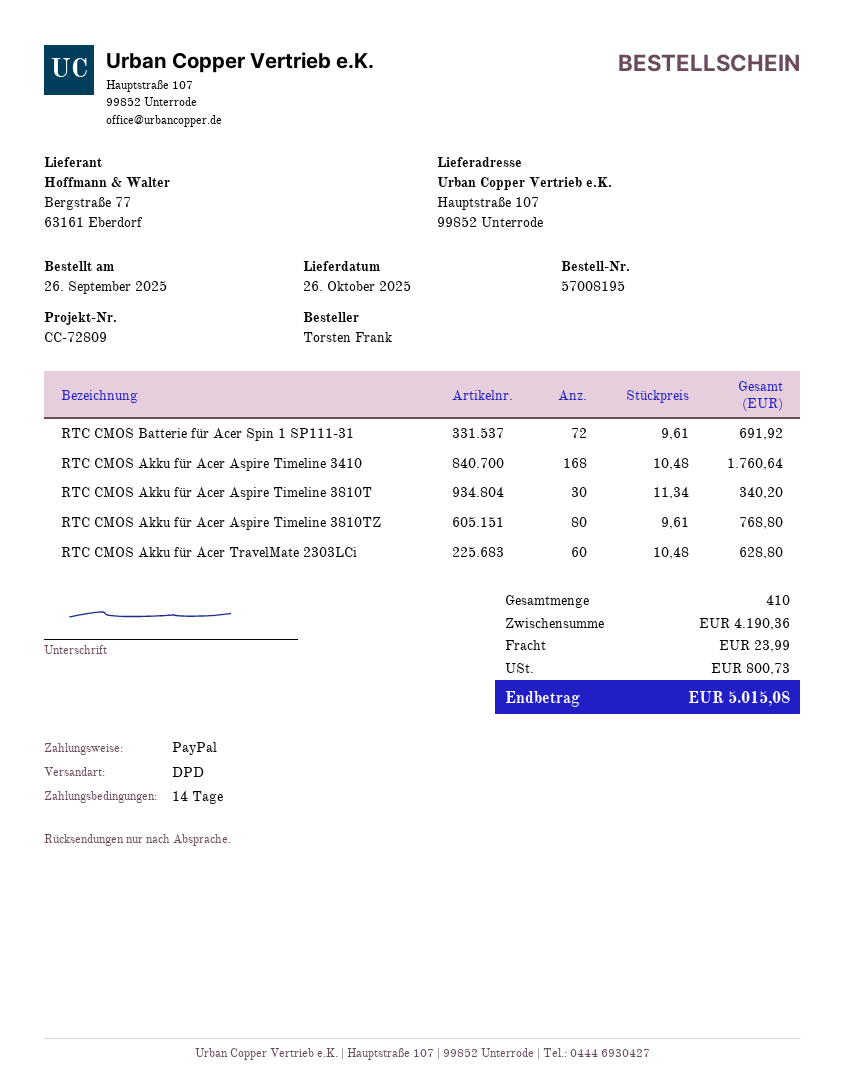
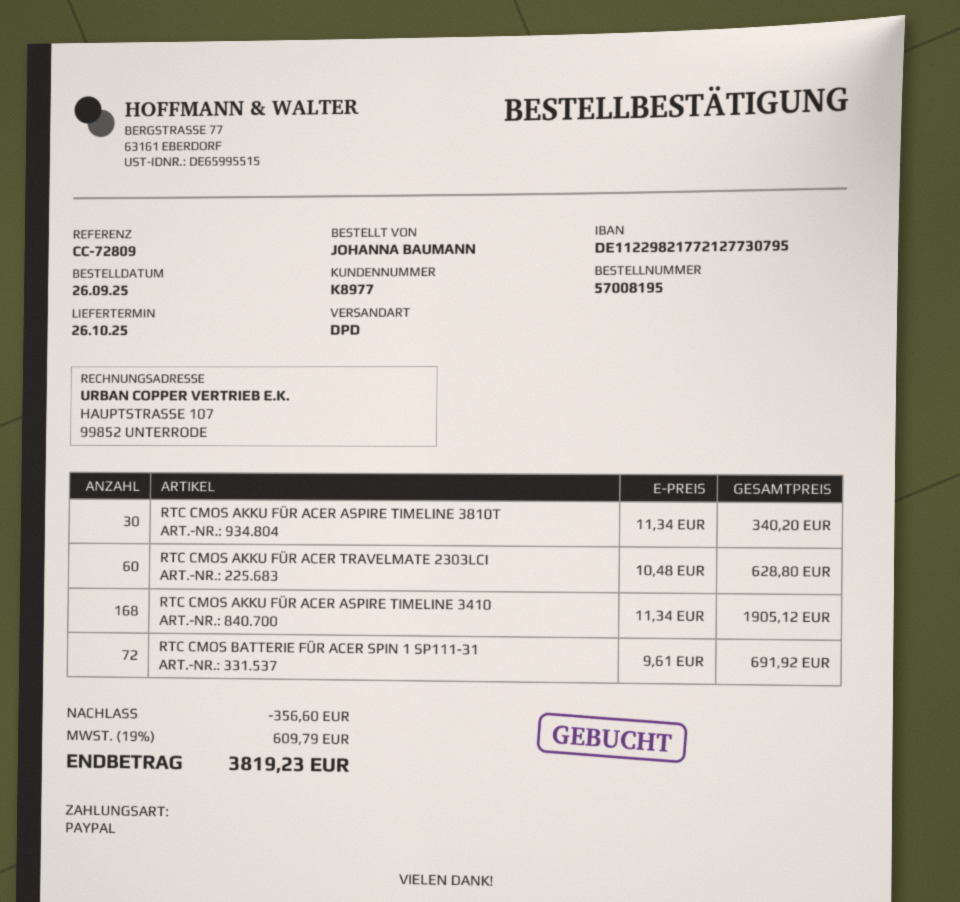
ordered by: Torsten Frank -> JOHANNA BAUMANN
RTC CMOS Akku für Acer Aspire Timeline 3410: 168 x 10.48 = 1760.64 -> 168 x 11.34 = 1905.12
RTC CMOS Akku für Acer Aspire Timeline 3810TZ: 80 x 9.61 = 768.80 -> none
discount: none -> 356.60
shipping: 23.99 -> none
tax: 800.73 -> 609.79
total: 5015.08 -> 3819.23

